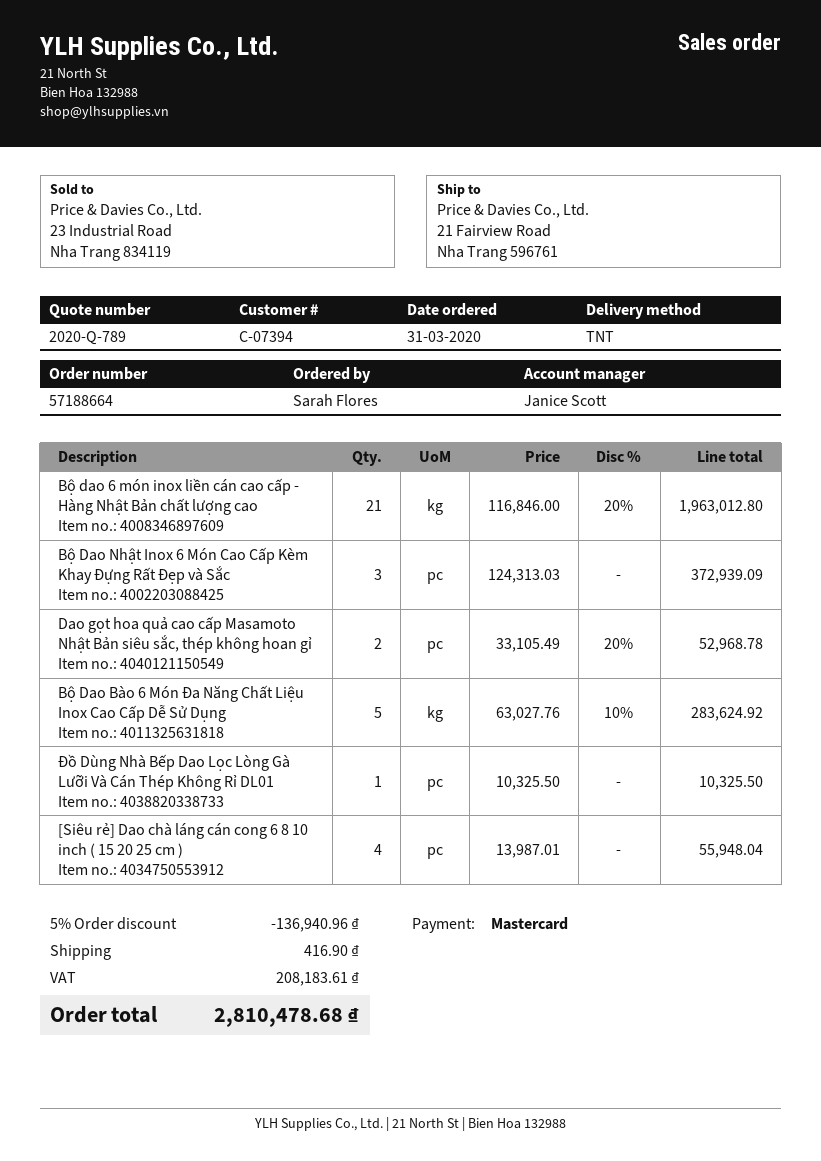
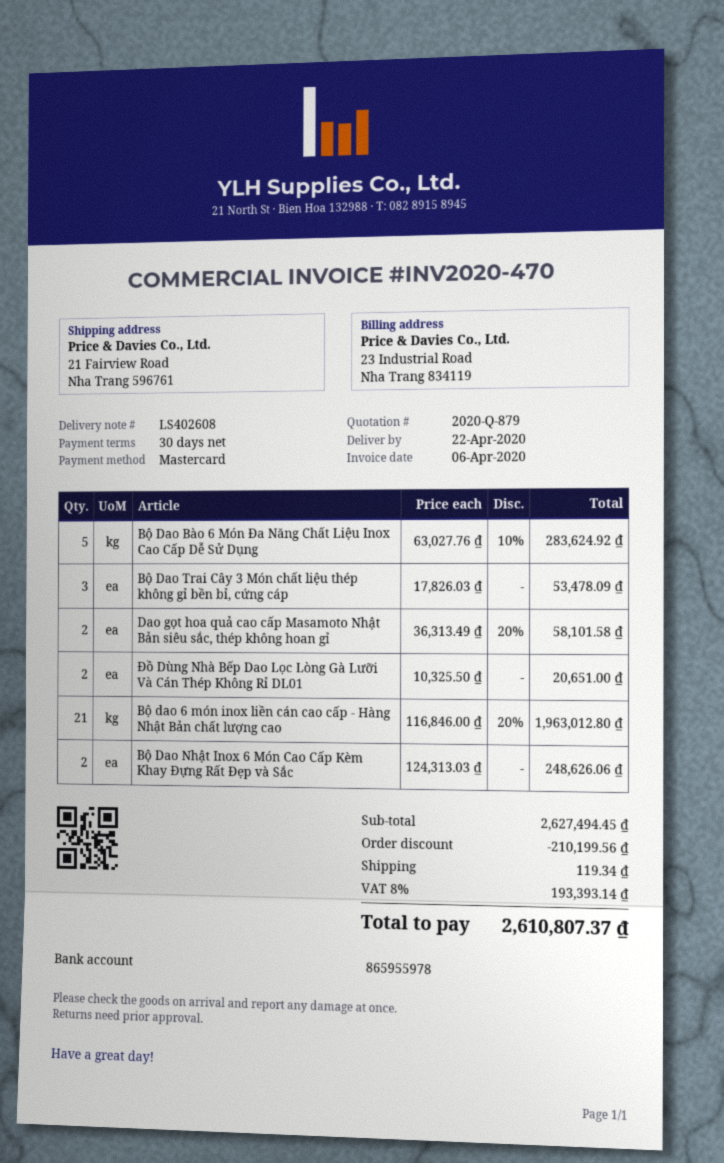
quote number: 2020-Q-789 -> 2020-Q-879
Bộ Dao Nhật Inox 6 Món Cao Cấp Kèm Khay Đựng Rất Đẹp và Sắc: 3 x 124313.03 = 372939.09 -> 2 x 124313.03 = 248626.06
Dao gọt hoa quả cao cấp Masamoto Nhật Bản siêu sắc, thép không hoan gỉ: 2 x 33105.49 - 20% = 52968.78 -> 2 x 36313.49 - 20% = 58101.58
Đồ Dùng Nhà Bếp Dao Lọc Lòng Gà Lưỡi Và Cán Thép Không Rỉ DL01: 1 x 10325.50 = 10325.50 -> 2 x 10325.50 = 20651.00
[Siêu rẻ] Dao chà láng cán cong 6 8 10 inch ( 15 20 25 cm ): 4 x 13987.01 = 55948.04 -> none
Bộ Dao Trai Cây 3 Món chất liệu thép không gỉ bền bỉ, cứng cáp: none -> 3 x 17826.03 = 53478.09
discount: 136940.96 -> 210199.56
shipping: 416.90 -> 119.34
tax: 208183.61 -> 193393.14
total: 2810478.68 -> 2610807.37

